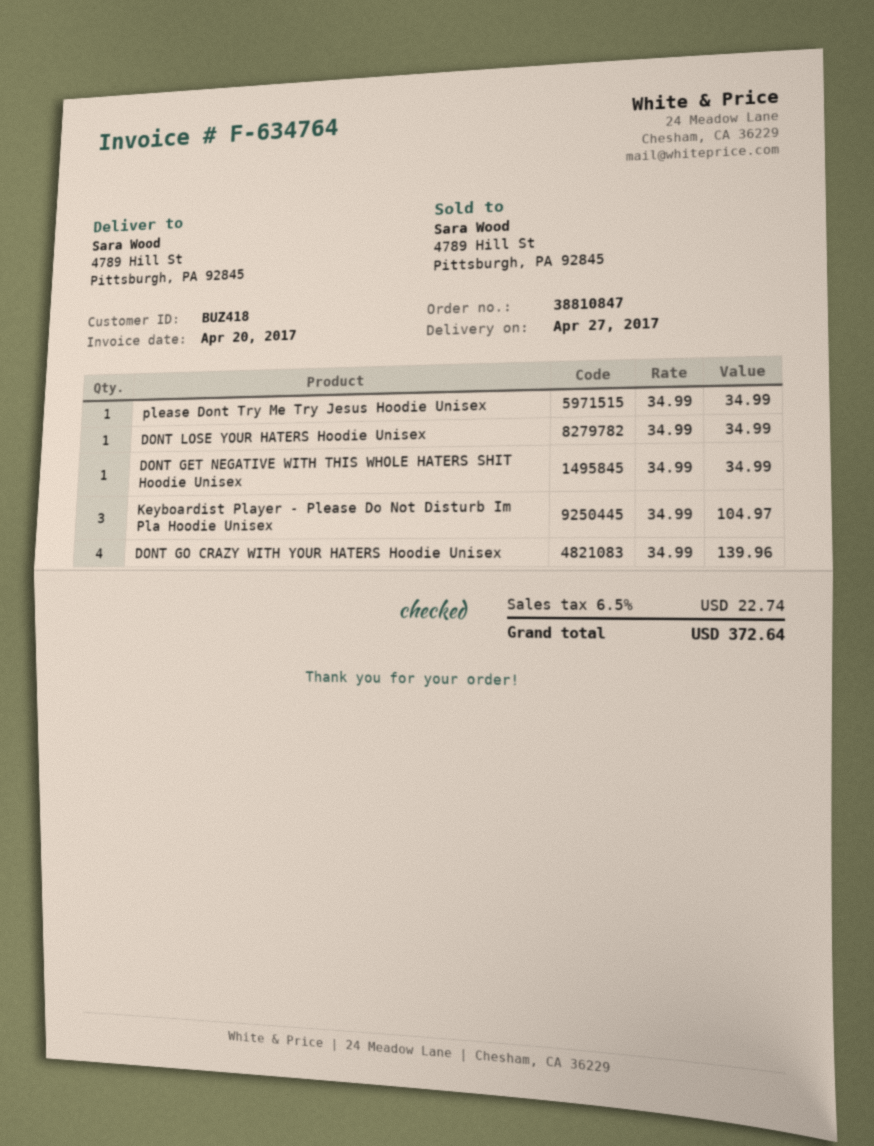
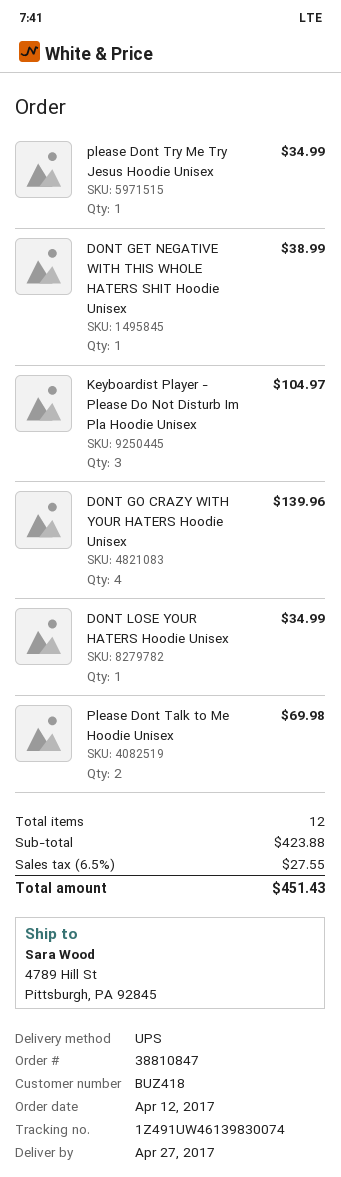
DONT GET NEGATIVE WITH THIS WHOLE HATERS SHIT Hoodie Unisex: 1 for 34.99 -> 1 for 38.99
Please Dont Talk to Me Hoodie Unisex: none -> 2 for 69.98
tax: 6.5% = 22.74 -> 6.5% = 27.55
total: 372.64 -> 451.43

